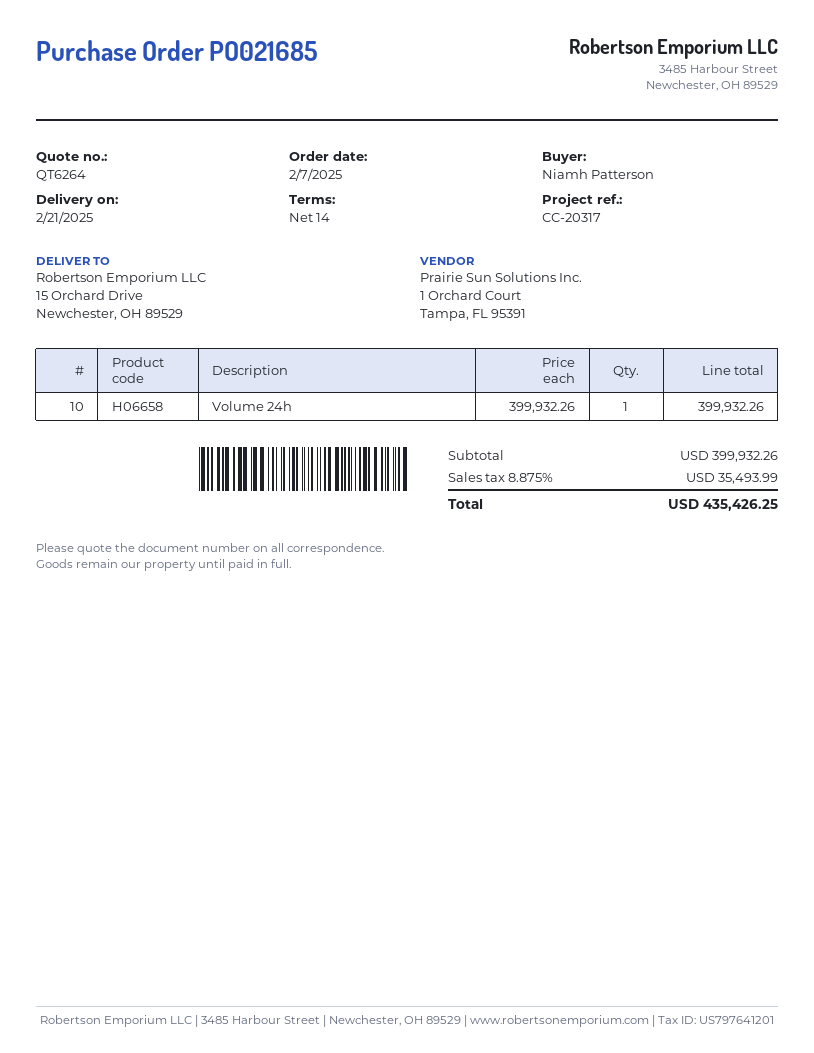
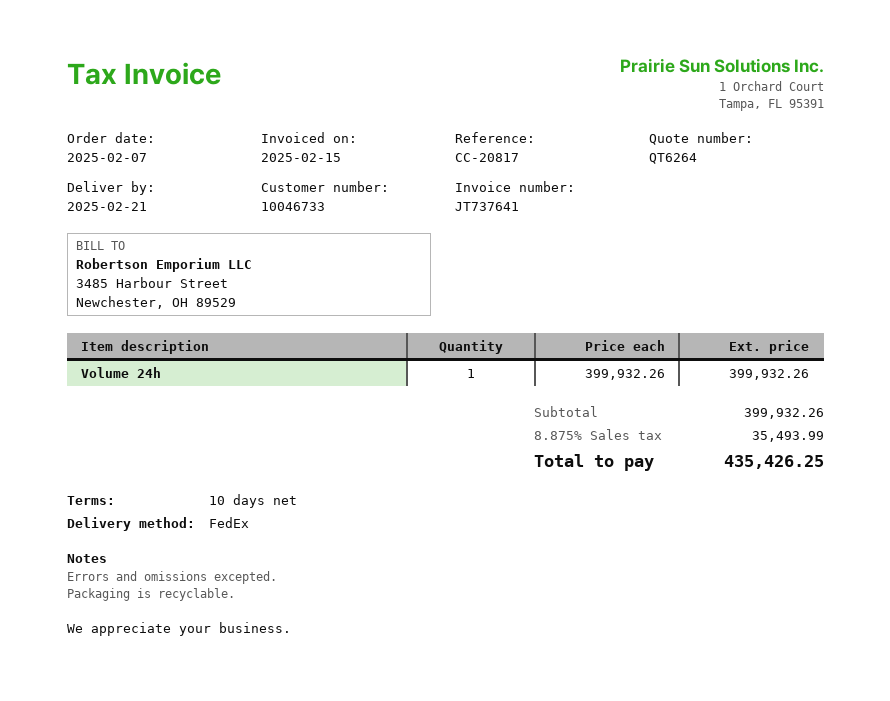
payment terms: 14 days -> 10 days
reference: CC-20317 -> CC-20817

